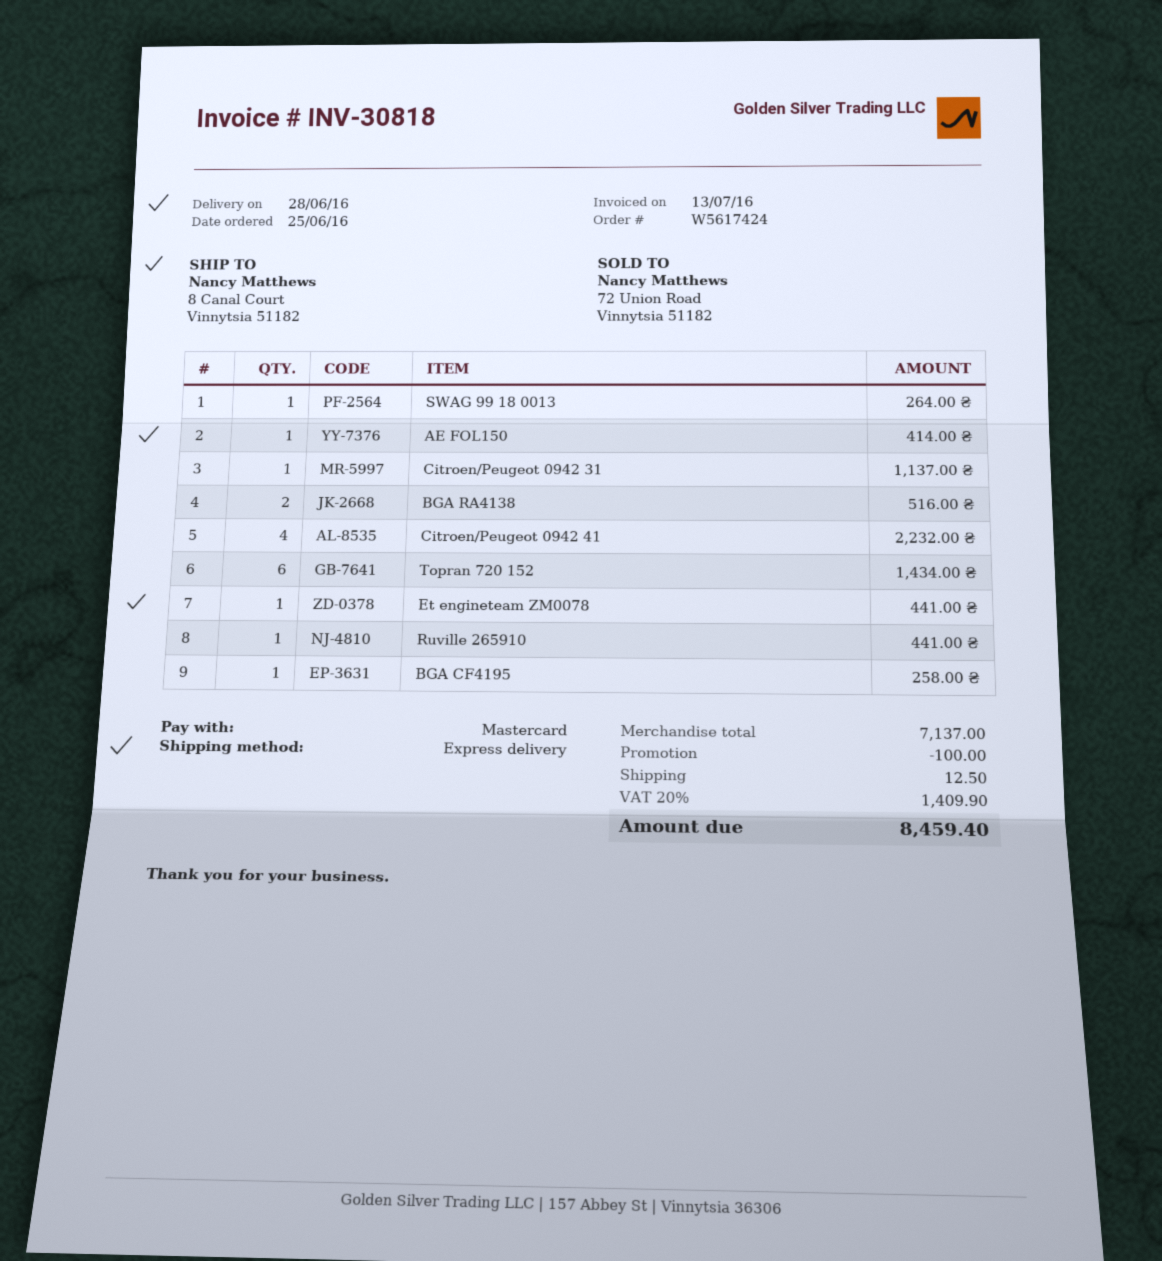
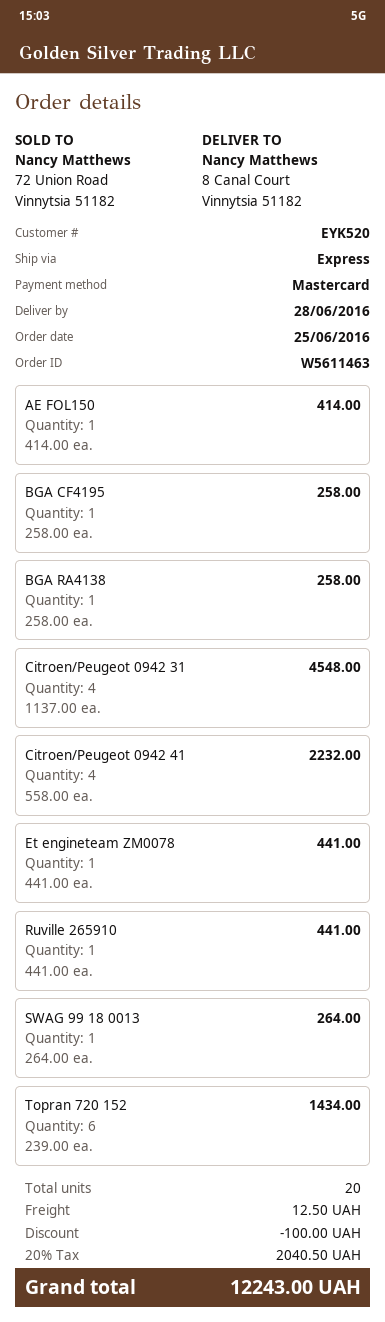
order number: W5617424 -> W5611463
Citroen/Peugeot 0942 31: 1 for 1137.00 -> 4 for 4548.00
BGA RA4138: 2 for 516.00 -> 1 for 258.00
tax: 20% = 1409.90 -> 20% = 2040.50
total: 8459.40 -> 12243.00

